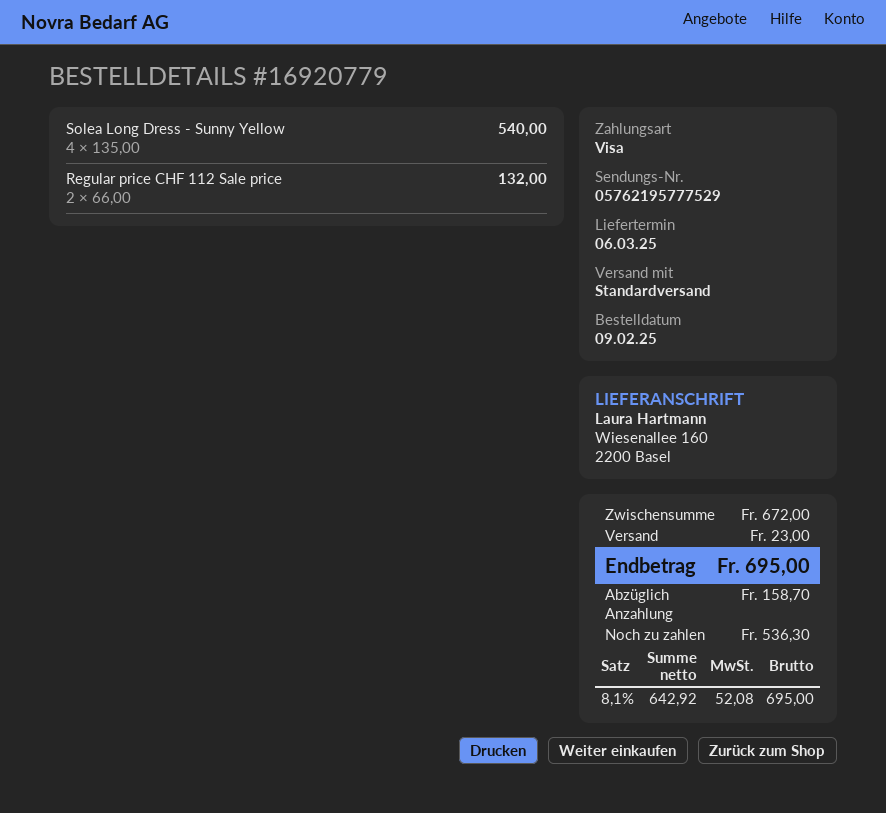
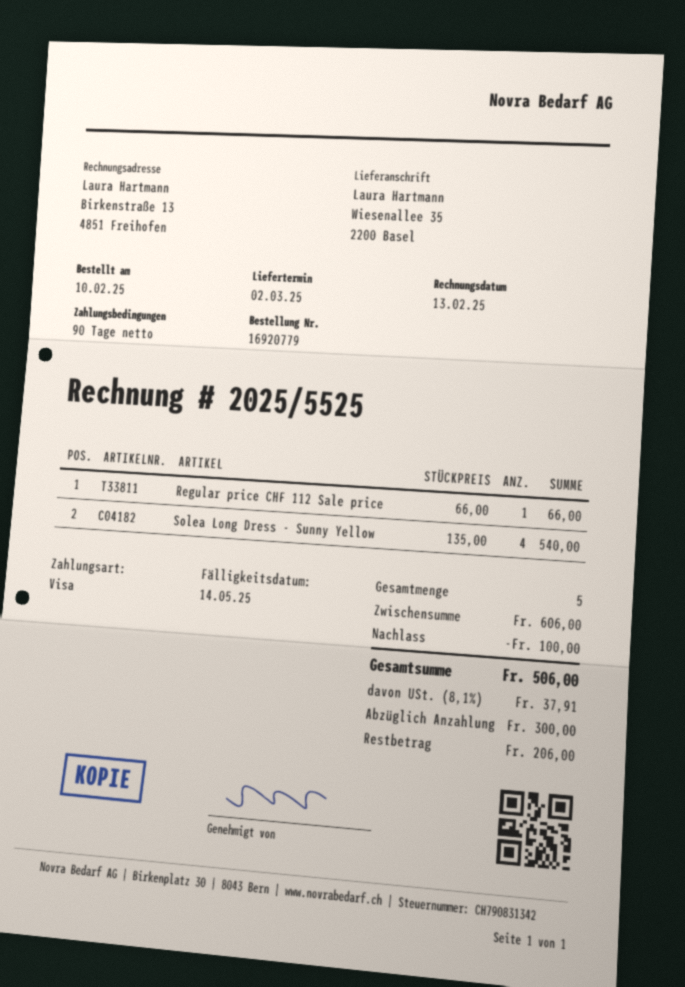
order date: 2025-02-09 -> 2025-02-10
delivery date: 2025-03-06 -> 2025-03-02
ship to: Wiesenallee 160, 2200 Basel -> Wiesenallee 35, 2200 Basel
Regular price CHF 112 Sale price: 2 x 66.00 = 132.00 -> 1 x 66.00 = 66.00
subtotal: 672.00 -> 606.00
discount: none -> 100.00
shipping: 23.00 -> none
tax: 8.1% = 52.08 -> 8.1% = 37.91
total: 695.00 -> 506.00
deposit: 158.70 -> 300.00
balance: 536.30 -> 206.00

